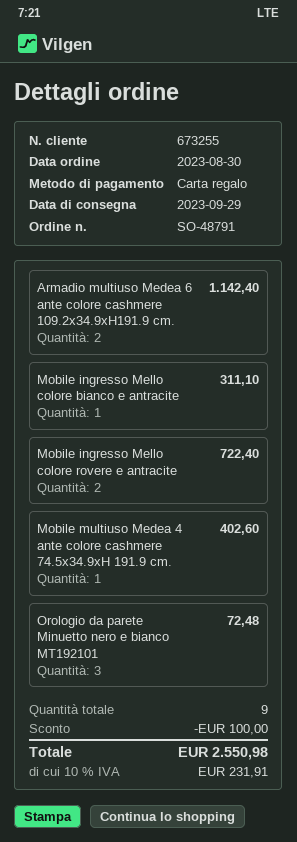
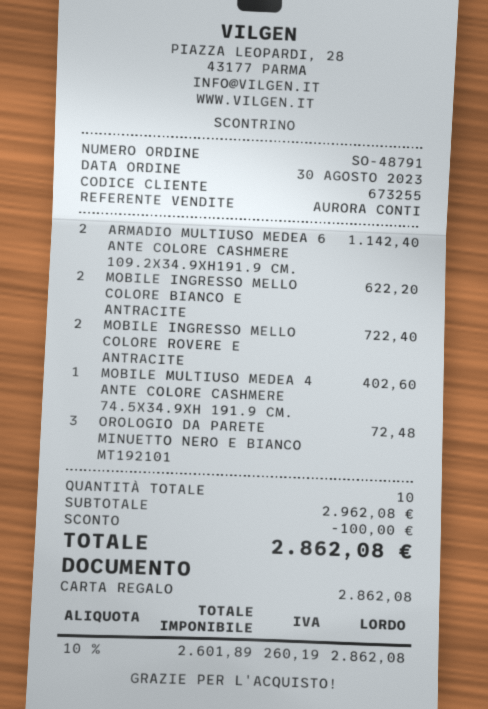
Mobile ingresso Mello colore bianco e antracite: 1 for 311.10 -> 2 for 622.20
total quantity: 9 -> 10
tax: 10% = 231.91 -> 10% = 260.19
total: 2550.98 -> 2862.08

